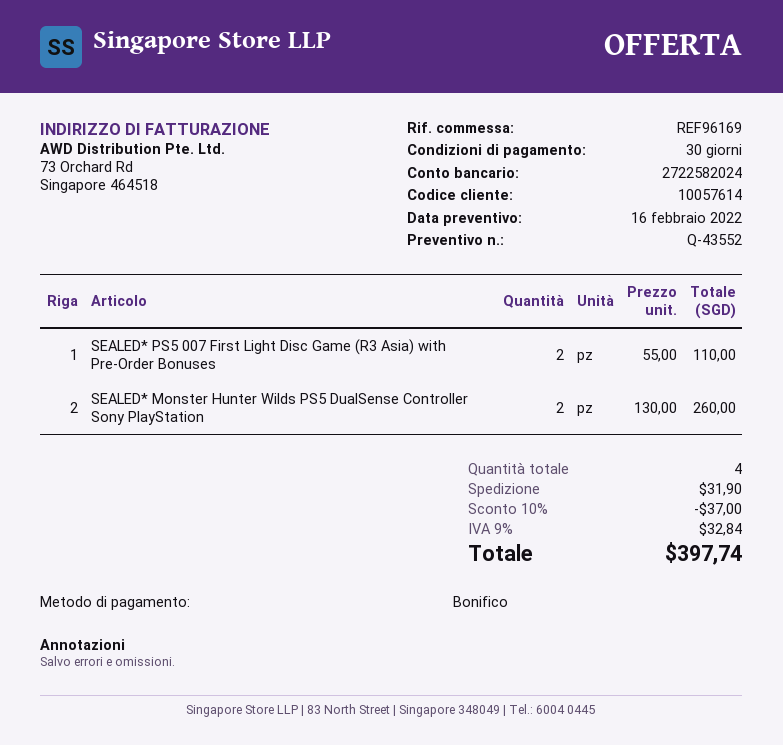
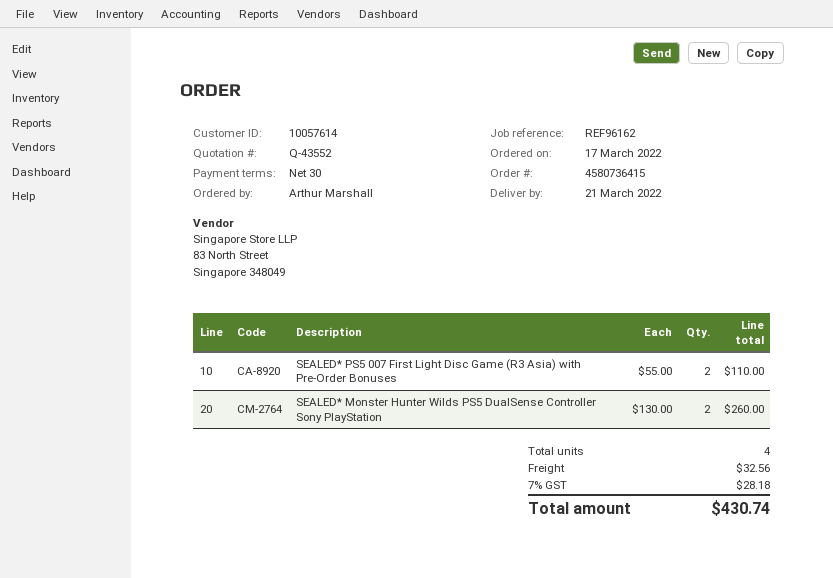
reference: REF96169 -> REF96162
discount: 10% = 37.00 -> none
shipping: 31.90 -> 32.56
tax: 9% = 32.84 -> 7% = 28.18
total: 397.74 -> 430.74

